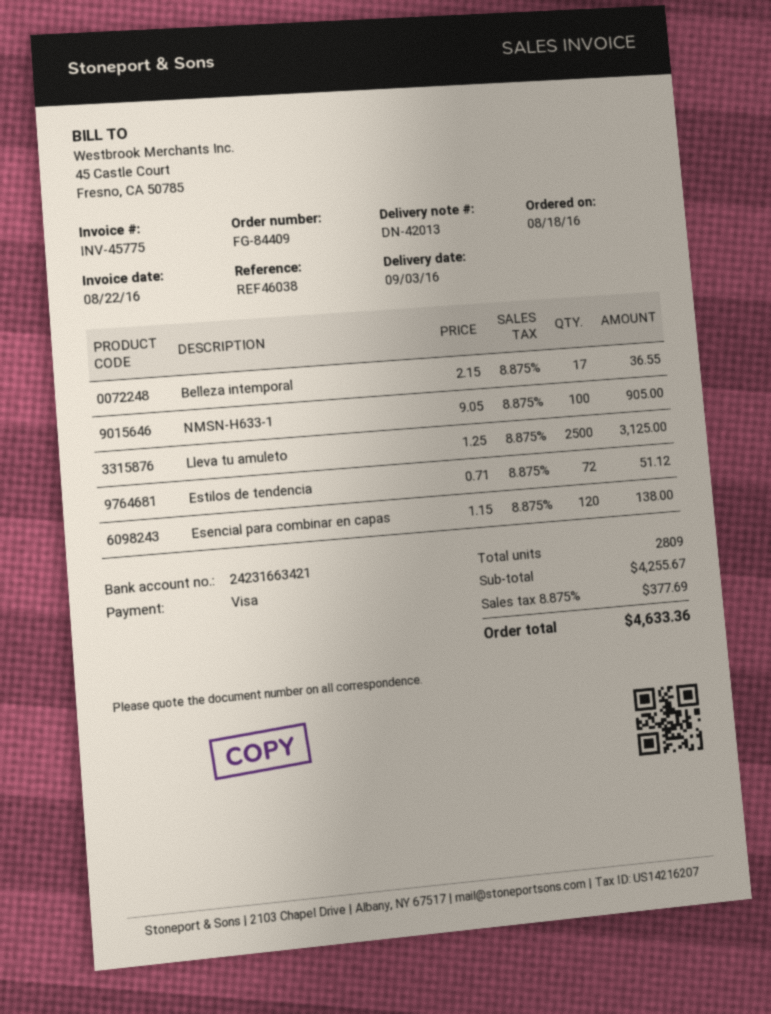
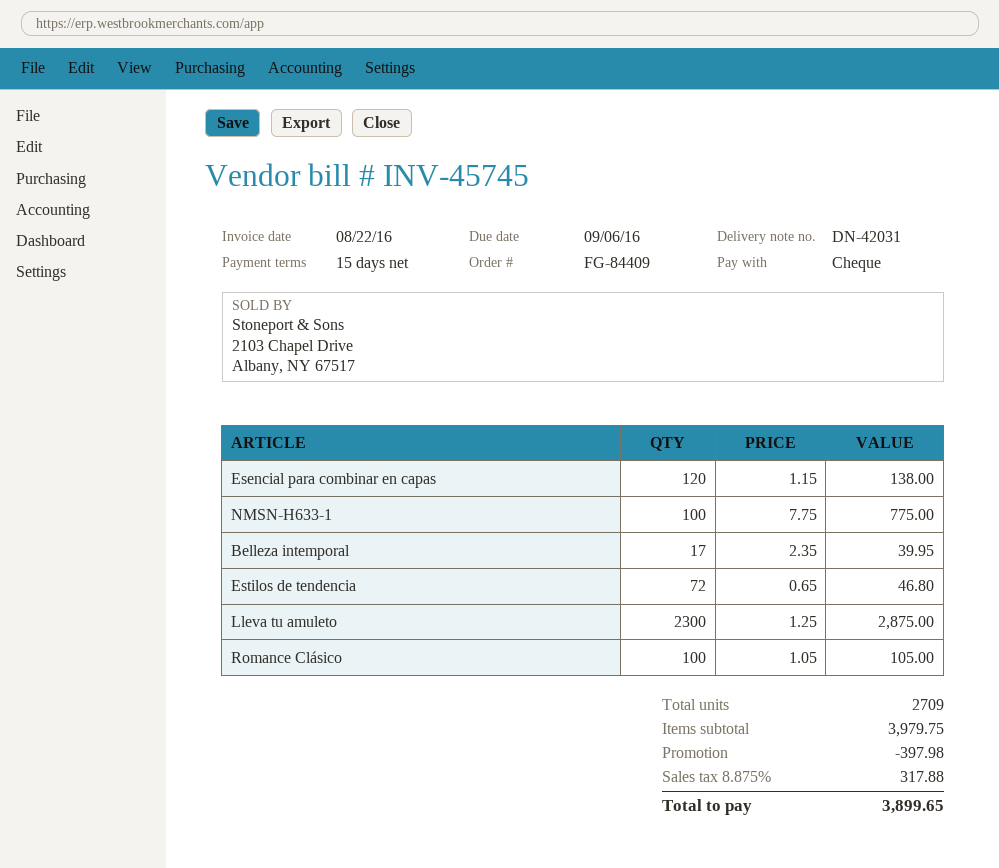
delivery note number: DN-42013 -> DN-42031
invoice number: INV-45775 -> INV-45745
payment method: Visa -> cheque
Belleza intemporal: 17 x 2.15 = 36.55 -> 17 x 2.35 = 39.95
NMSN-H633-1: 100 x 9.05 = 905.00 -> 100 x 7.75 = 775.00
Lleva tu amuleto: 2500 x 1.25 = 3125.00 -> 2300 x 1.25 = 2875.00
Estilos de tendencia: 72 x 0.71 = 51.12 -> 72 x 0.65 = 46.80
Romance Clásico: none -> 100 x 1.05 = 105.00
total quantity: 2809 -> 2709
subtotal: 4255.67 -> 3979.75
discount: none -> 397.98
tax: 8.875% = 377.69 -> 8.875% = 317.88
total: 4633.36 -> 3899.65

